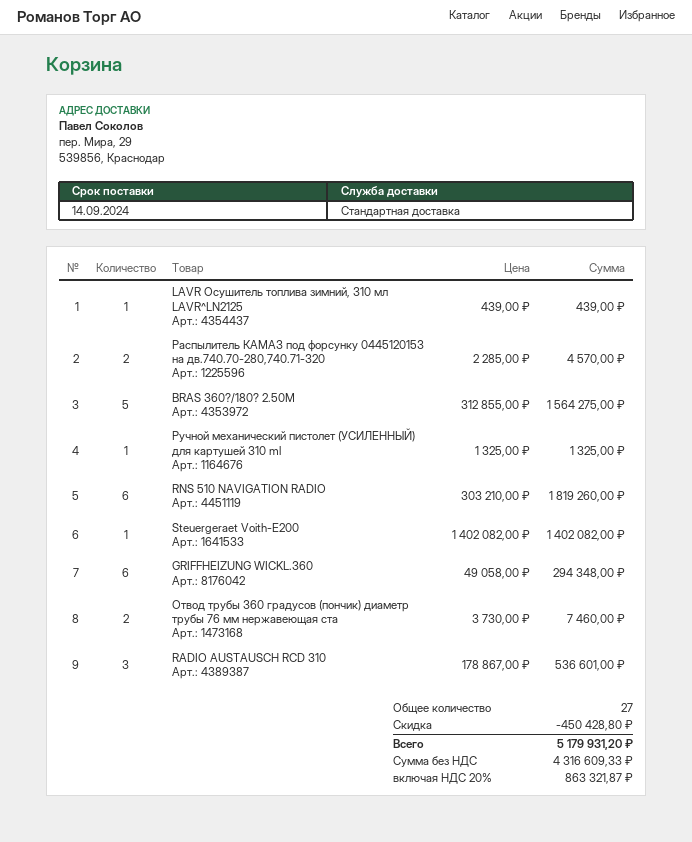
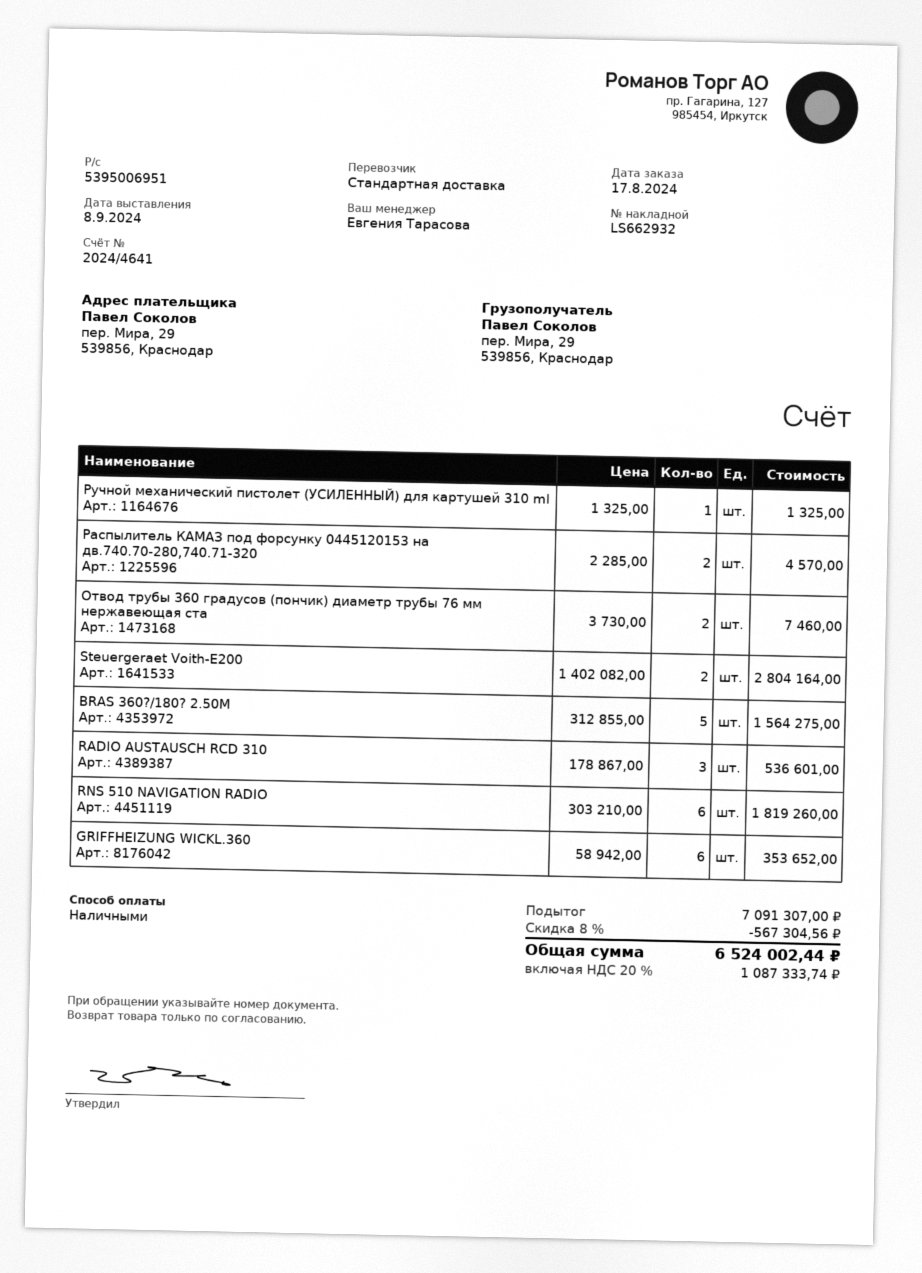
LAVR Осушитель топлива зимний, 310 мл LAVR^LN2125: 1 x 439.00 = 439.00 -> none
Steuergeraet Voith-E200: 1 x 1402082.00 = 1402082.00 -> 2 x 1402082.00 = 2804164.00
GRIFFHEIZUNG WICKL.360: 6 x 49058.00 = 294348.00 -> 6 x 58942.00 = 353652.00
discount: 450428.80 -> 567304.56
tax: 20% = 863321.87 -> 20% = 1087333.74
total: 5179931.20 -> 6524002.44

